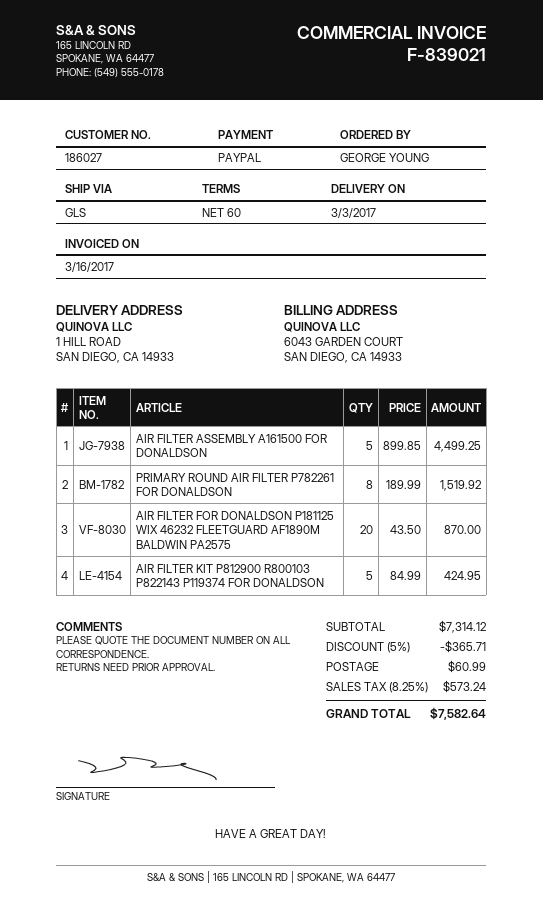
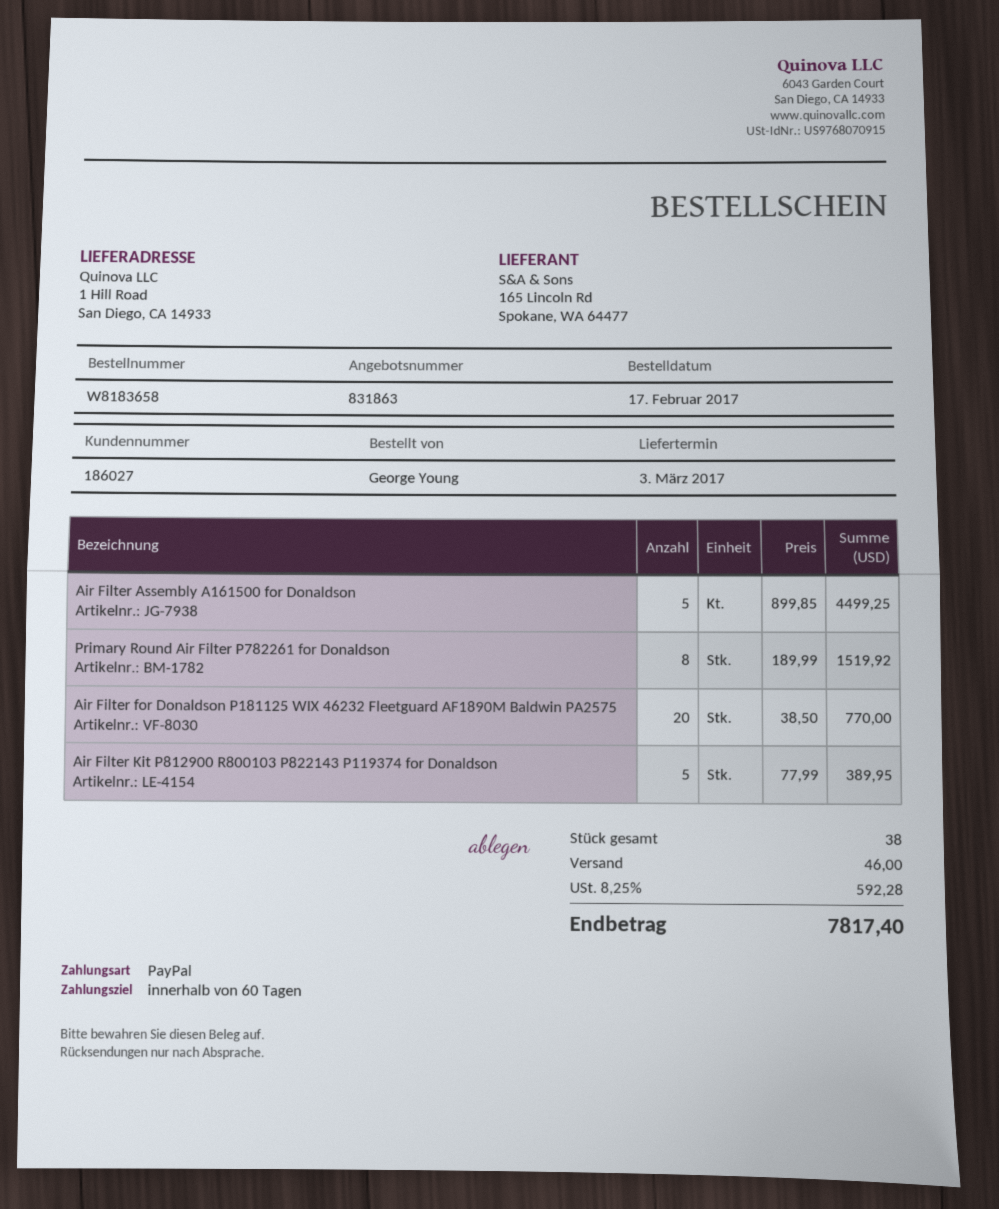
AIR FILTER FOR DONALDSON P181125 WIX 46232 FLEETGUARD AF1890M BALDWIN PA2575: 20 x 43.50 = 870.00 -> 20 x 38.50 = 770.00
AIR FILTER KIT P812900 R800103 P822143 P119374 FOR DONALDSON: 5 x 84.99 = 424.95 -> 5 x 77.99 = 389.95
discount: 5% = 365.71 -> none
shipping: 60.99 -> 46.00
tax: 8.25% = 573.24 -> 8.25% = 592.28
total: 7582.64 -> 7817.40

